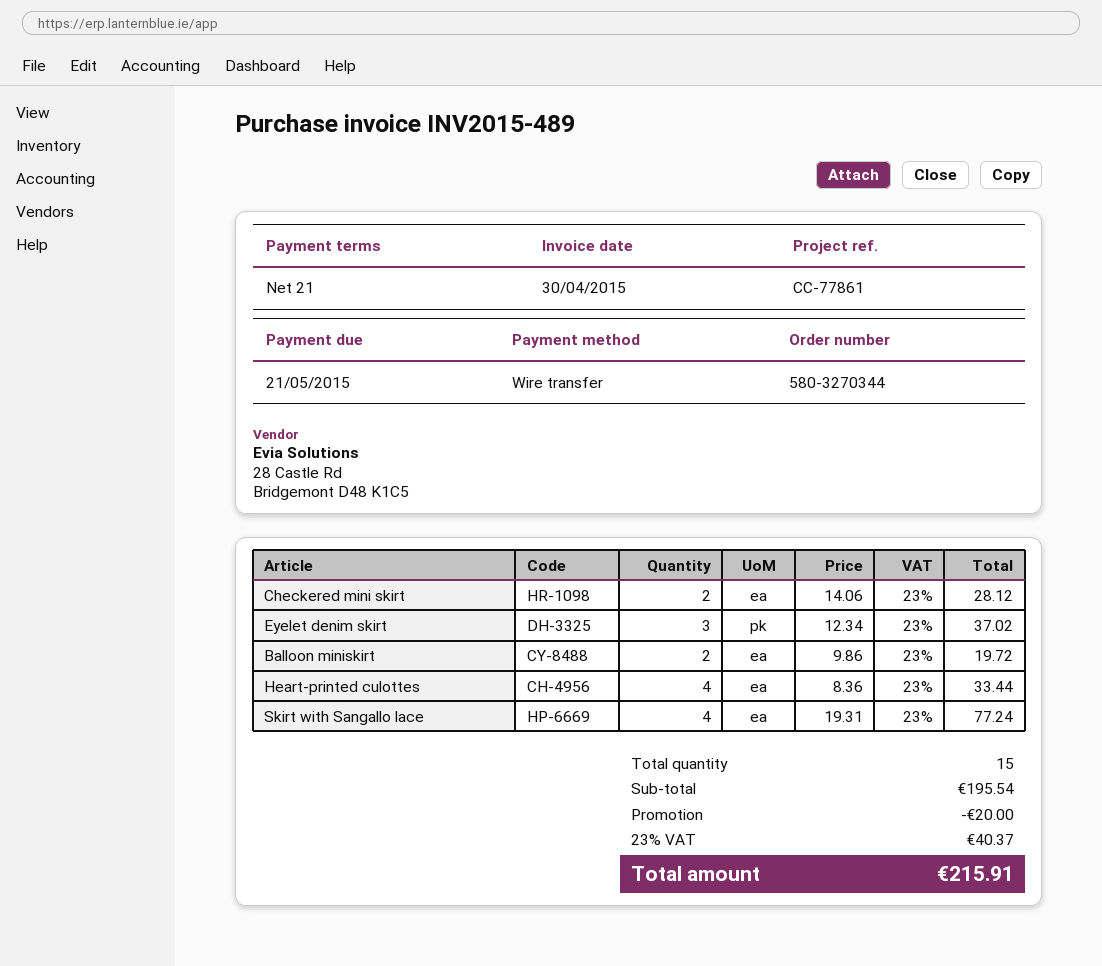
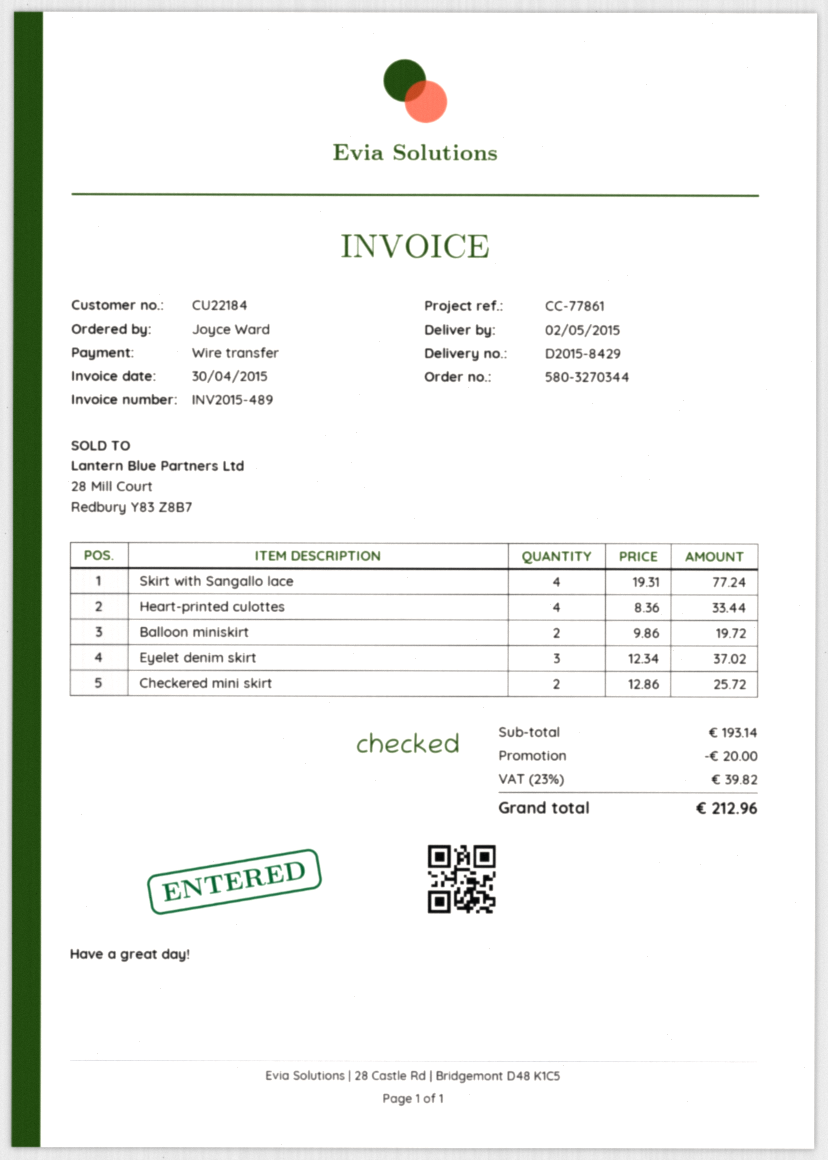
Checkered mini skirt: 2 x 14.06 = 28.12 -> 2 x 12.86 = 25.72
subtotal: 195.54 -> 193.14
tax: 23% = 40.37 -> 23% = 39.82
total: 215.91 -> 212.96

